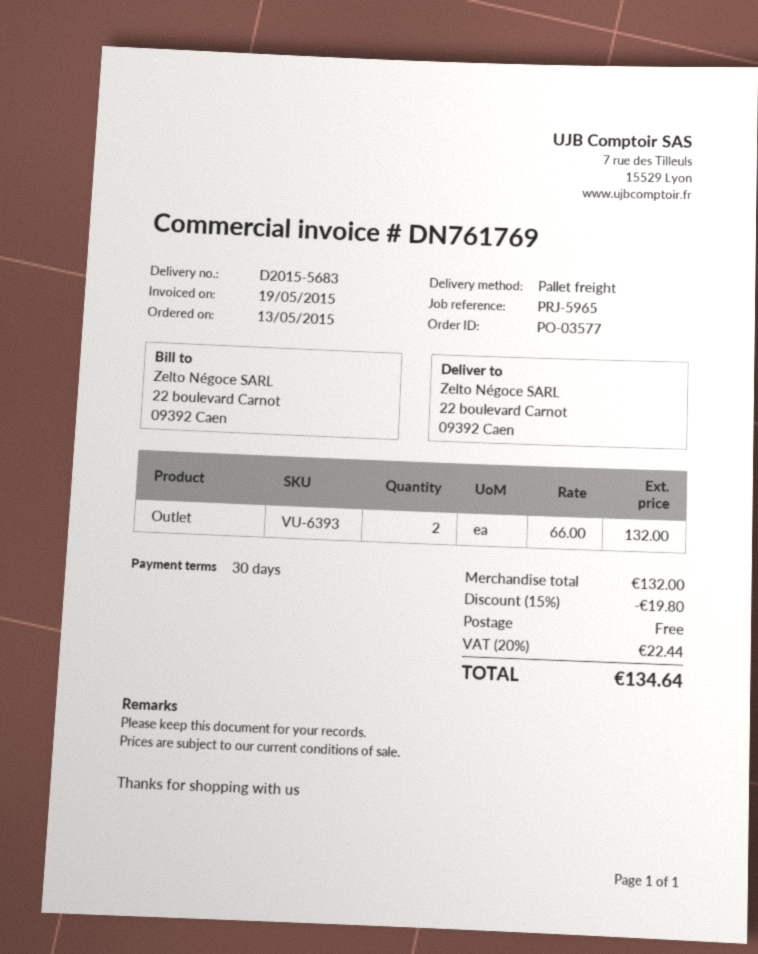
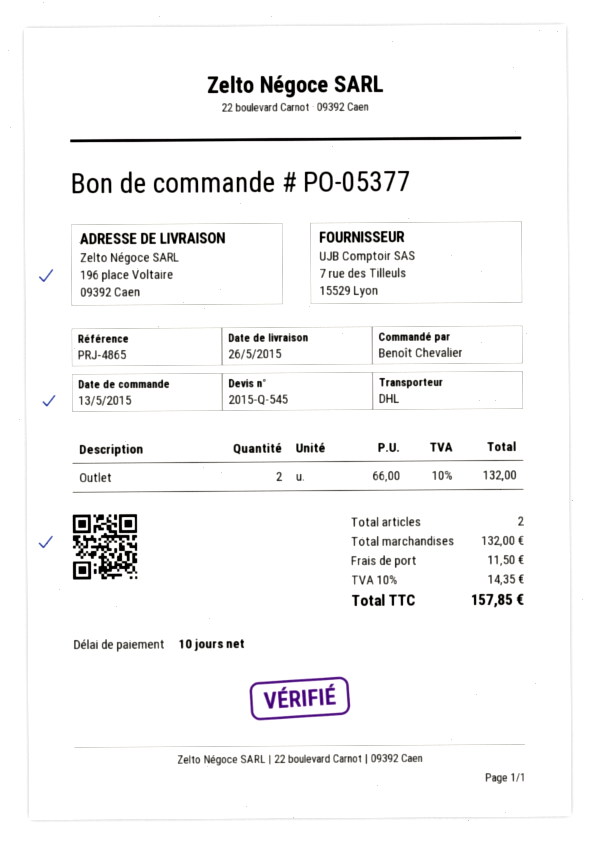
order number: PO-03577 -> PO-05377
payment terms: 30 days -> 10 days
reference: PRJ-5965 -> PRJ-4865
shipping method: pallet freight -> DHL
ship to: 22 boulevard Carnot, 09392 Caen -> 196 place Voltaire, 09392 Caen
discount: 15% = 19.80 -> none
shipping: 0.00 -> 11.50
tax: 20% = 22.44 -> 10% = 14.35
total: 134.64 -> 157.85

